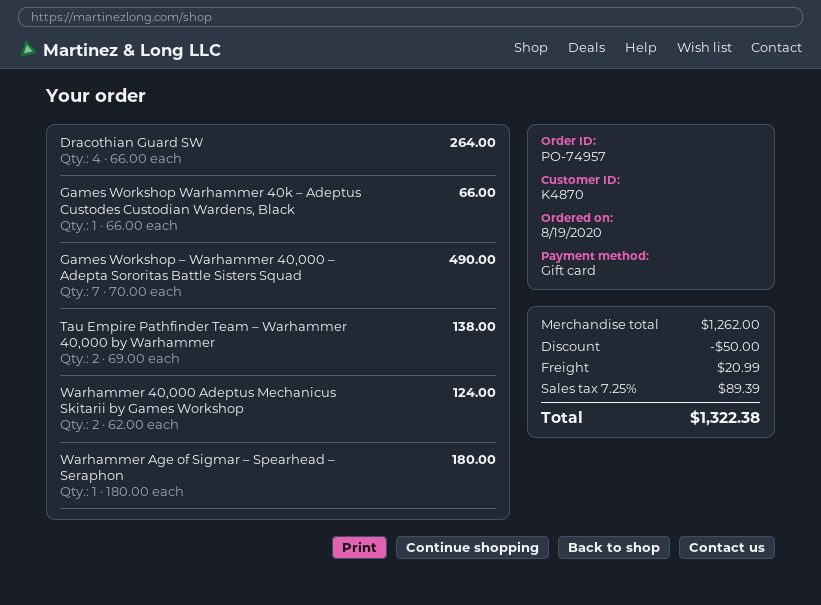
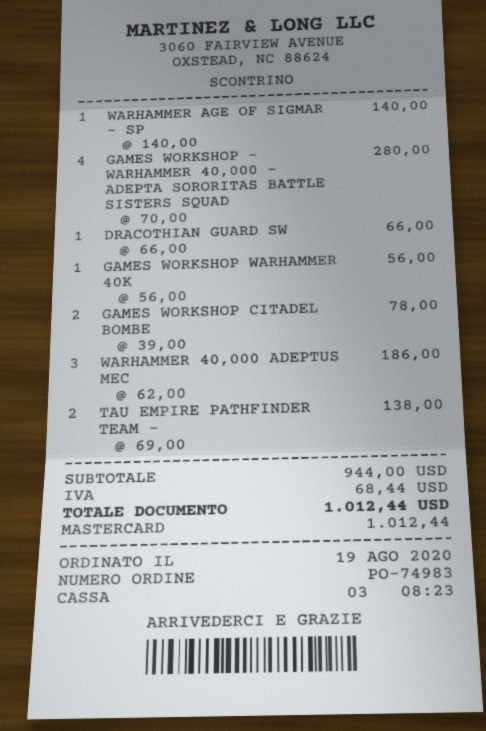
order number: PO-74957 -> PO-74983
payment method: gift card -> Mastercard
Dracothian Guard SW: 4 x 66.00 = 264.00 -> 1 x 66.00 = 66.00
Games Workshop Warhammer 40k – Adeptus Custodes Custodian Wardens, Black: 1 x 66.00 = 66.00 -> 1 x 56.00 = 56.00
Games Workshop – Warhammer 40,000 – Adepta Sororitas Battle Sisters Squad: 7 x 70.00 = 490.00 -> 4 x 70.00 = 280.00
Warhammer 40,000 Adeptus Mechanicus Skitarii by Games Workshop: 2 x 62.00 = 124.00 -> 3 x 62.00 = 186.00
Warhammer Age of Sigmar – Spearhead – Seraphon: 1 x 180.00 = 180.00 -> 1 x 140.00 = 140.00
GAMES WORKSHOP CITADEL BOMBE: none -> 2 x 39.00 = 78.00
subtotal: 1262.00 -> 944.00
discount: 50.00 -> none
shipping: 20.99 -> none
tax: 89.39 -> 68.44
total: 1322.38 -> 1012.44

